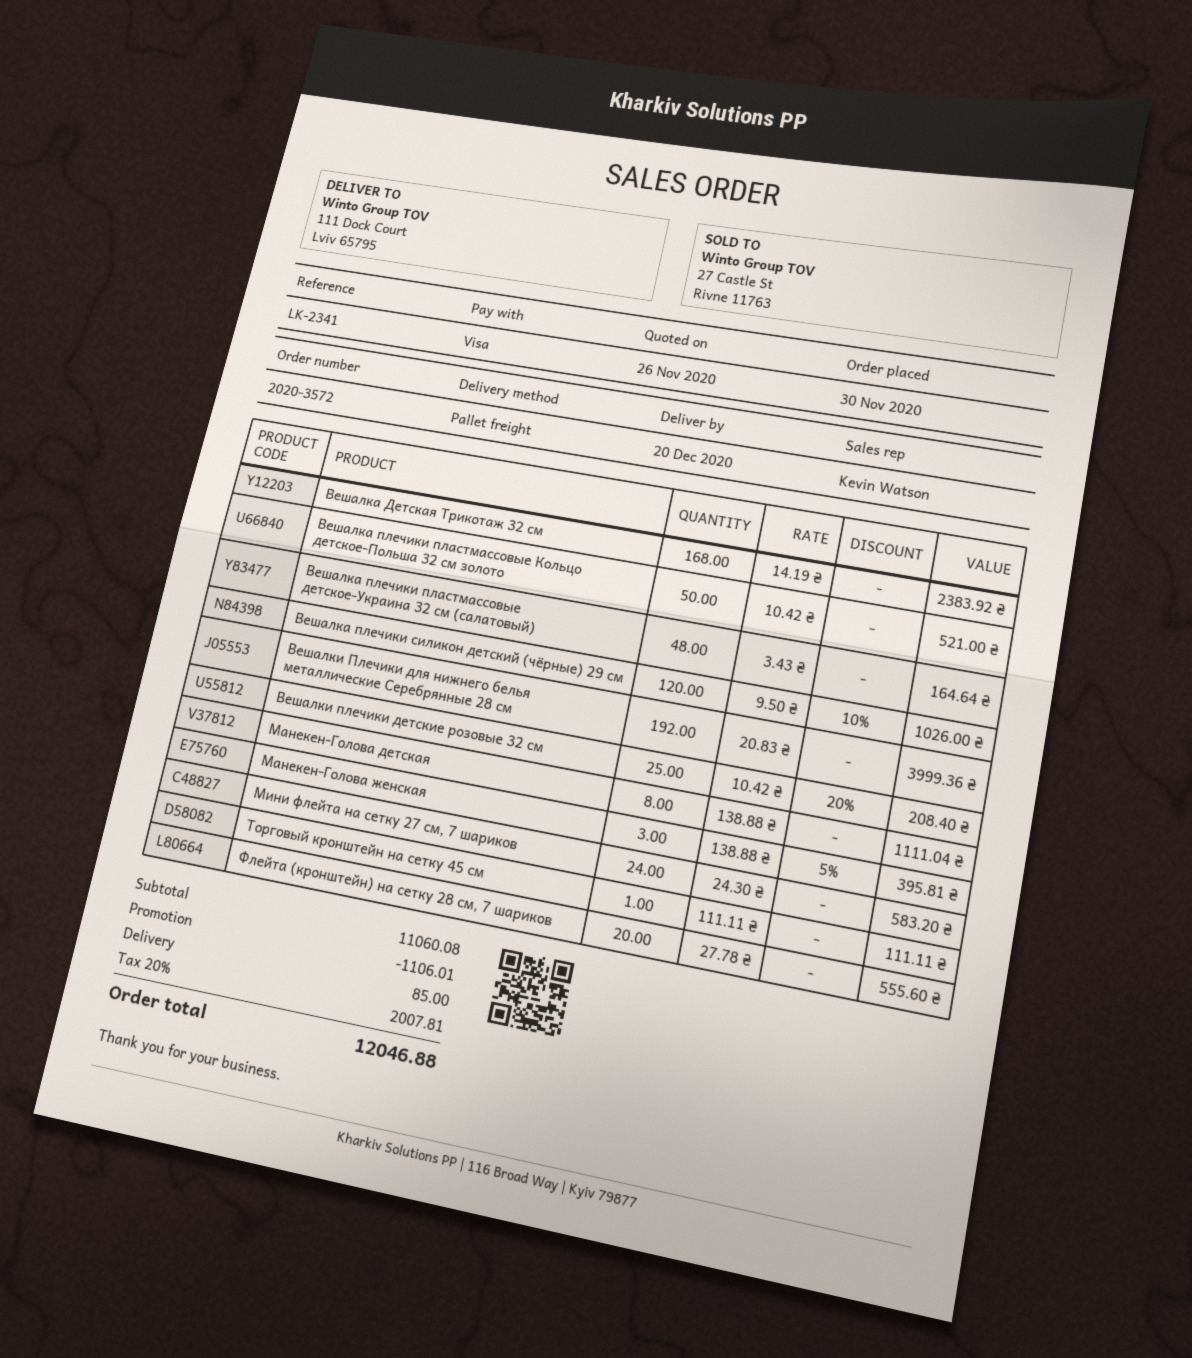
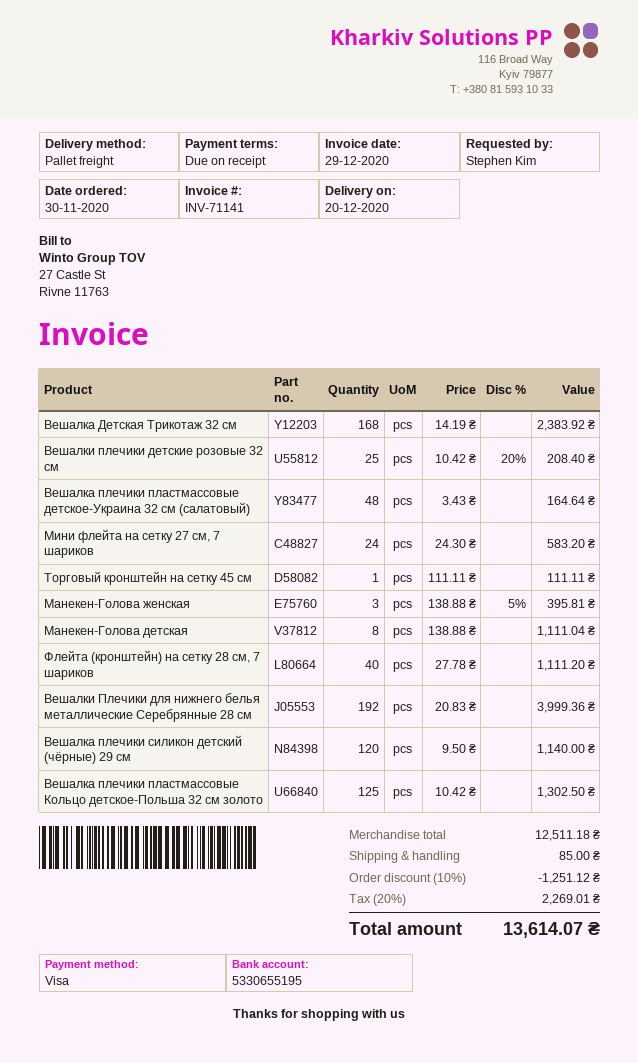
Вешалка плечики пластмассовые Кольцо детское-Польша 32 см золото: 50 x 10.42 = 521.00 -> 125 x 10.42 = 1302.50
Вешалка плечики силикон детский (чёрные) 29 см: 120 x 9.50 - 10% = 1026.00 -> 120 x 9.50 = 1140.00
Флейта (кронштейн) на сетку 28 см, 7 шариков: 20 x 27.78 = 555.60 -> 40 x 27.78 = 1111.20
subtotal: 11060.08 -> 12511.18
discount: 1106.01 -> 1251.12
tax: 20% = 2007.81 -> 20% = 2269.01
total: 12046.88 -> 13614.07

